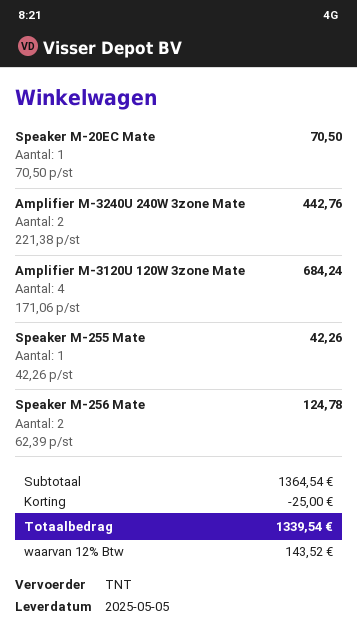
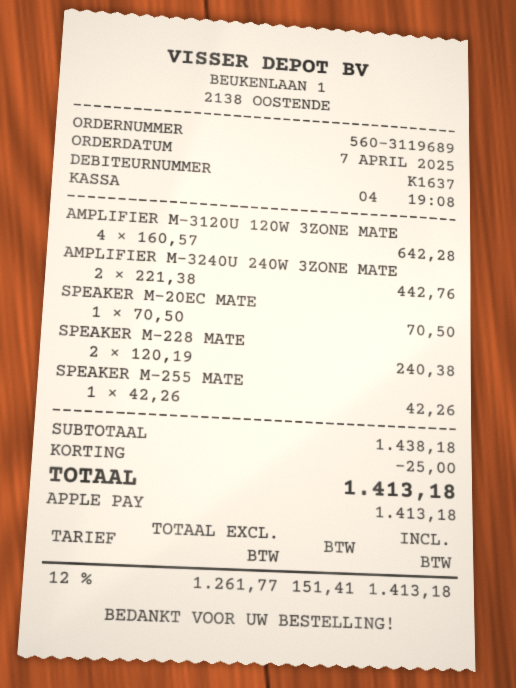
Amplifier M-3120U 120W 3zone Mate: 4 x 171.06 = 684.24 -> 4 x 160.57 = 642.28
Speaker M-256 Mate: 2 x 62.39 = 124.78 -> none
SPEAKER M-228 MATE: none -> 2 x 120.19 = 240.38
subtotal: 1364.54 -> 1438.18
tax: 12% = 143.52 -> 12% = 151.41
total: 1339.54 -> 1413.18

